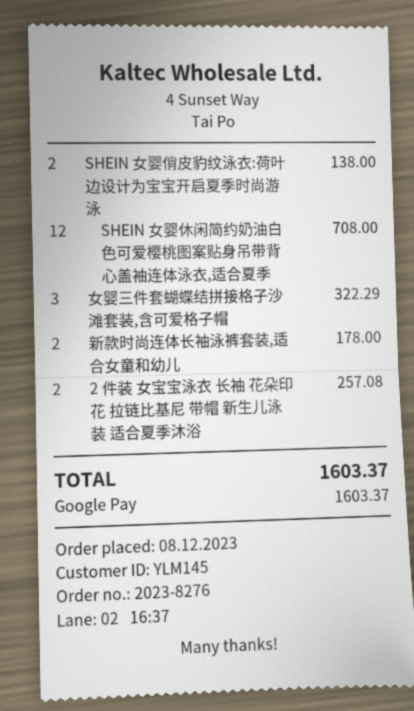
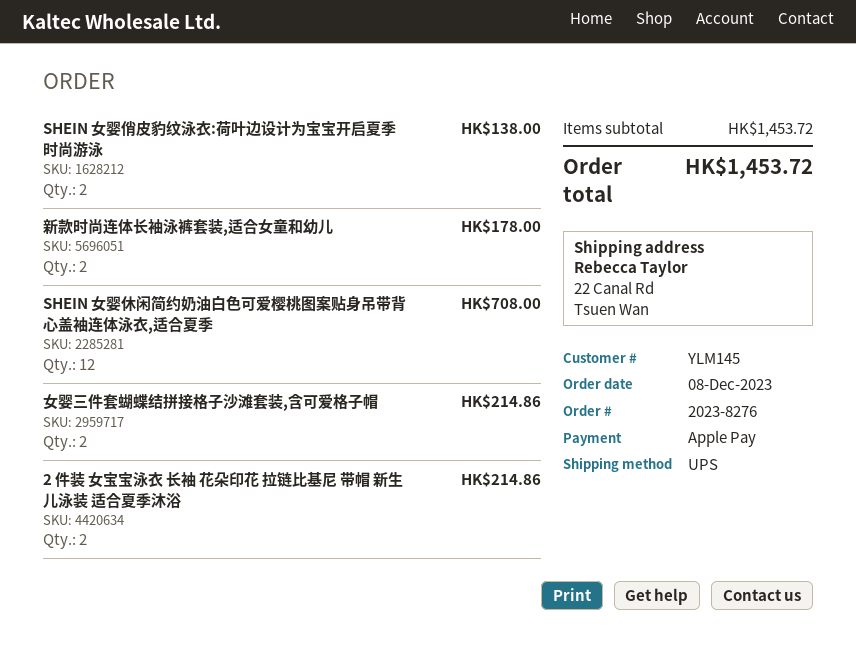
payment method: Google Pay -> Apple Pay
女婴三件套蝴蝶结拼接格子沙滩套装,含可爱格子帽: 3 for 322.29 -> 2 for 214.86
2 件装 女宝宝泳衣 长袖 花朵印花 拉链比基尼 带帽 新生儿泳装 适合夏季沐浴: 2 for 257.08 -> 2 for 214.86
total: 1603.37 -> 1453.72

